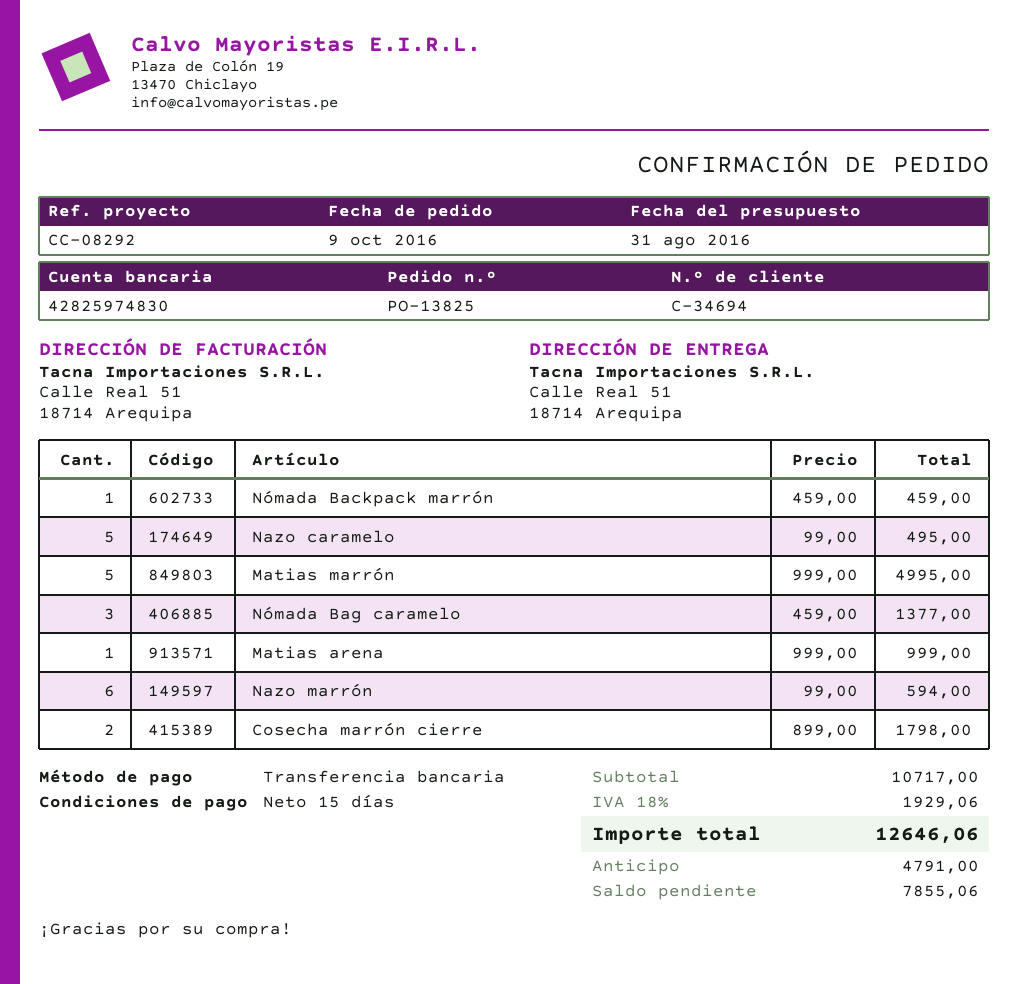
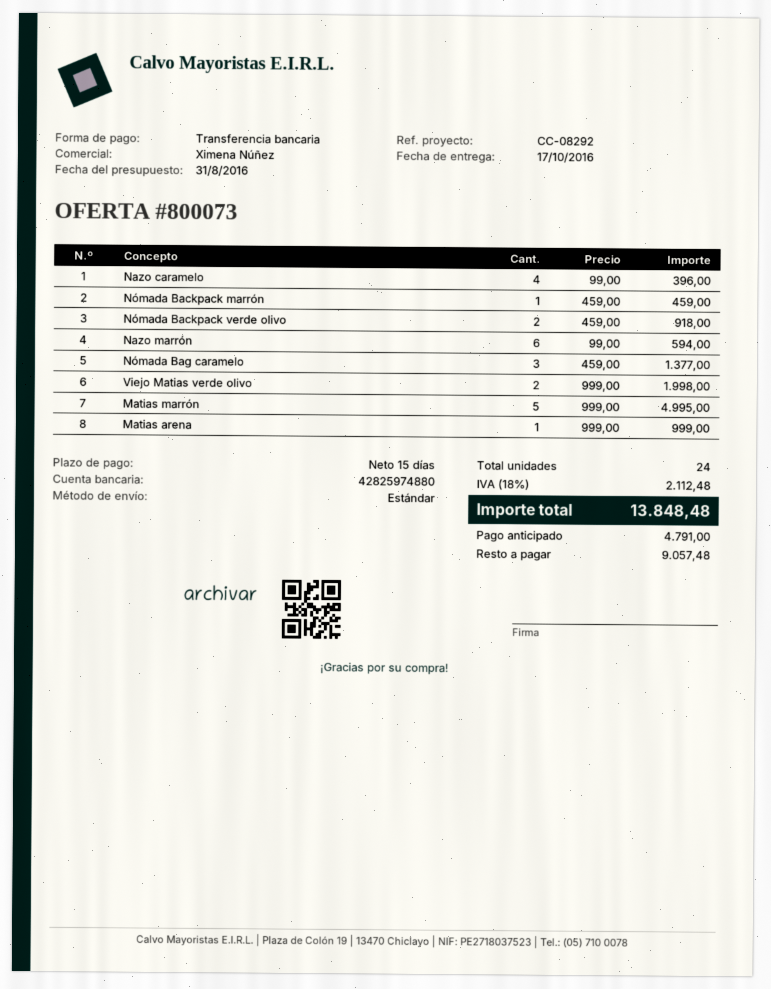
bank account: 42825974830 -> 42825974880
Nazo caramelo: 5 x 99.00 = 495.00 -> 4 x 99.00 = 396.00
Cosecha marrón cierre: 2 x 899.00 = 1798.00 -> none
Nómada Backpack verde olivo: none -> 2 x 459.00 = 918.00
Viejo Matias verde olivo: none -> 2 x 999.00 = 1998.00
tax: 18% = 1929.06 -> 18% = 2112.48
total: 12646.06 -> 13848.48
balance: 7855.06 -> 9057.48

